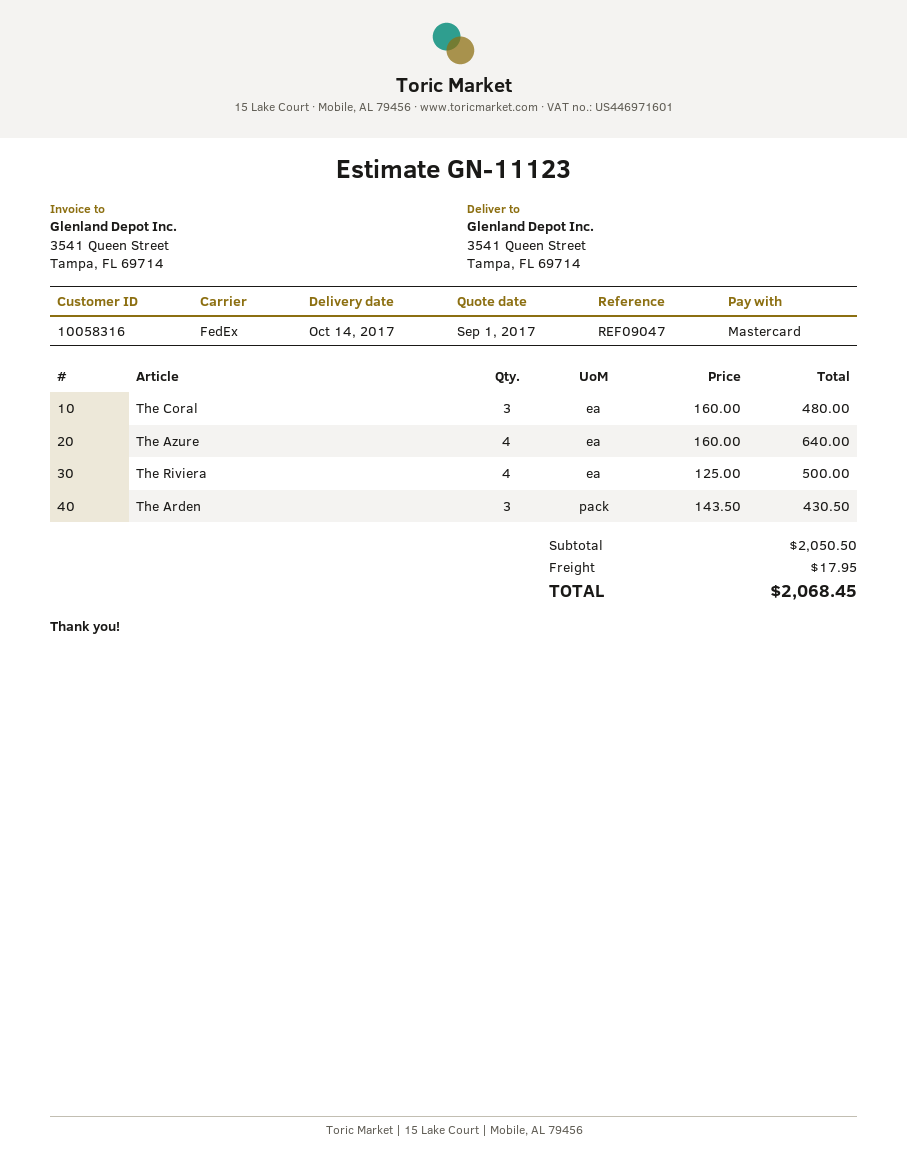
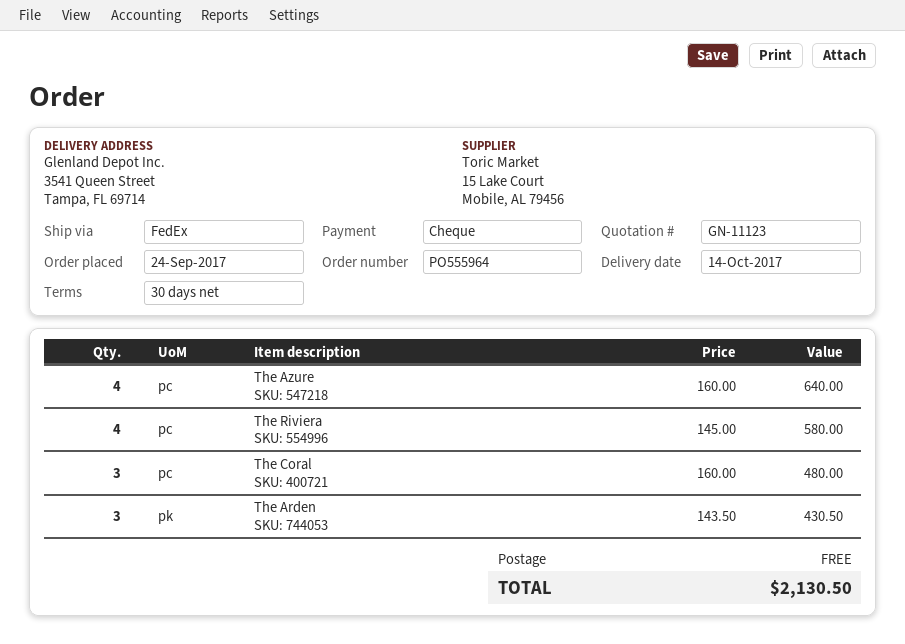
payment method: Mastercard -> cheque
The Riviera: 4 x 125.00 = 500.00 -> 4 x 145.00 = 580.00
shipping: 17.95 -> 0.00
total: 2068.45 -> 2130.50

